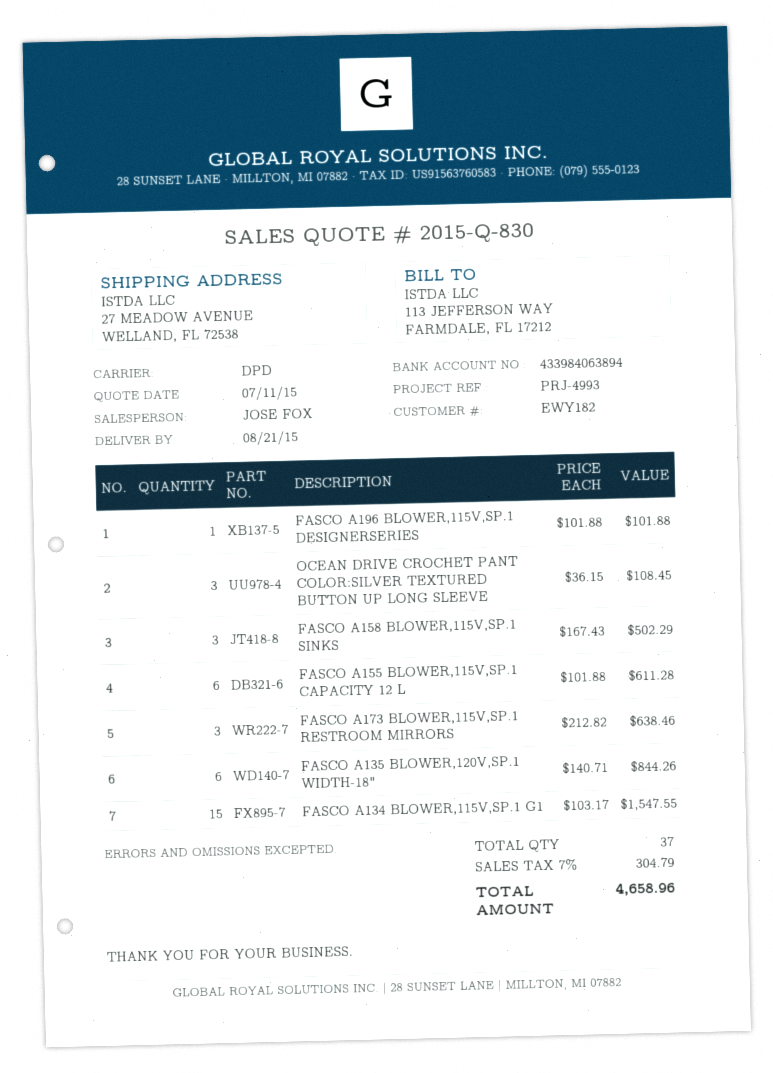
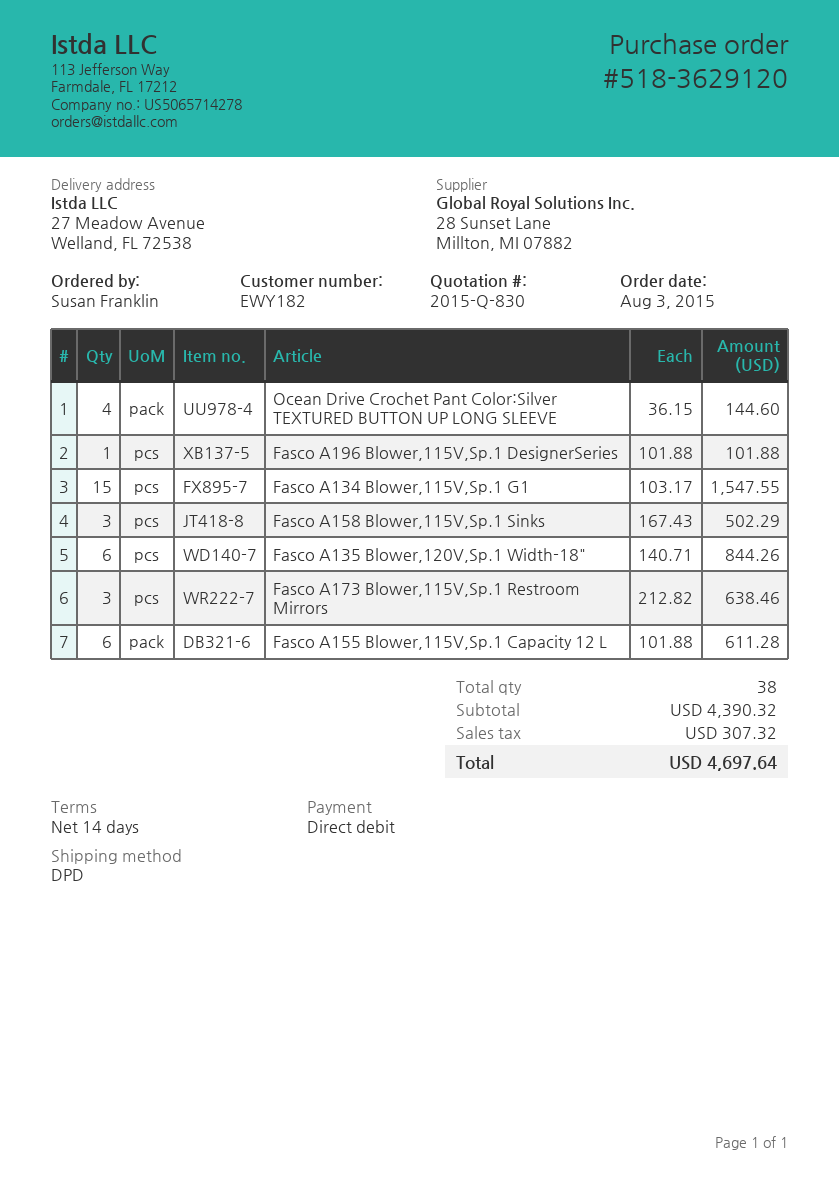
OCEAN DRIVE CROCHET PANT COLOR:SILVER TEXTURED BUTTON UP LONG SLEEVE: 3 x 36.15 = 108.45 -> 4 x 36.15 = 144.60
total quantity: 37 -> 38
tax: 304.79 -> 307.32
total: 4658.96 -> 4697.64

